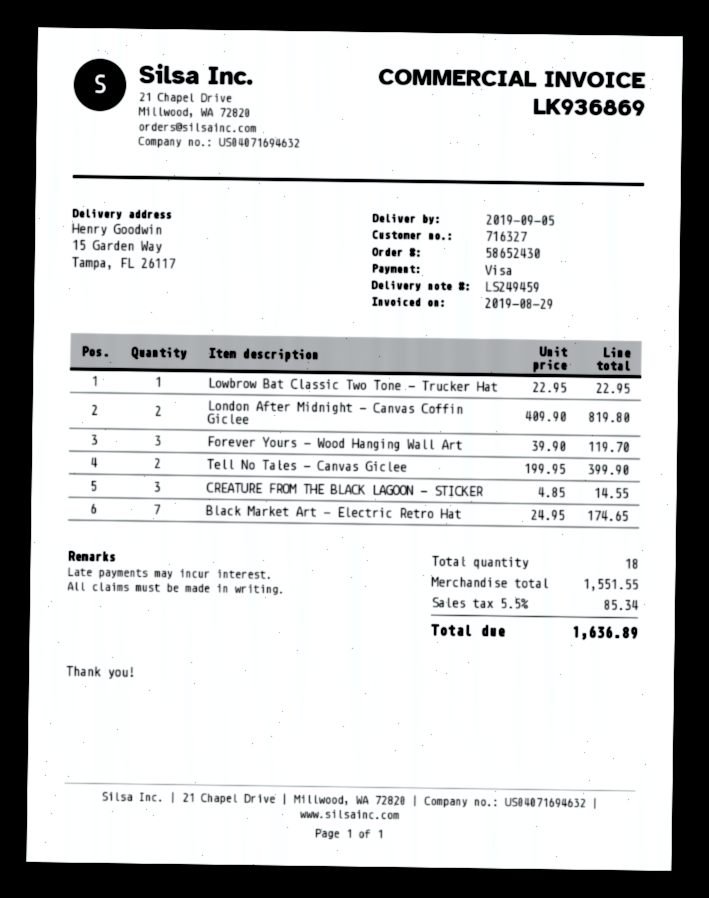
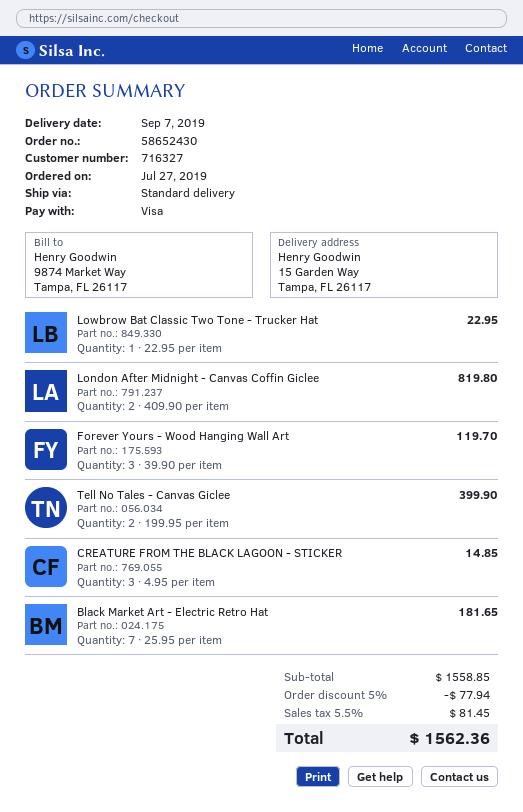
delivery date: 2019-09-05 -> 2019-09-07
CREATURE FROM THE BLACK LAGOON - STICKER: 3 x 4.85 = 14.55 -> 3 x 4.95 = 14.85
Black Market Art - Electric Retro Hat: 7 x 24.95 = 174.65 -> 7 x 25.95 = 181.65
subtotal: 1551.55 -> 1558.85
discount: none -> 5% = 77.94
tax: 5.5% = 85.34 -> 5.5% = 81.45
total: 1636.89 -> 1562.36

